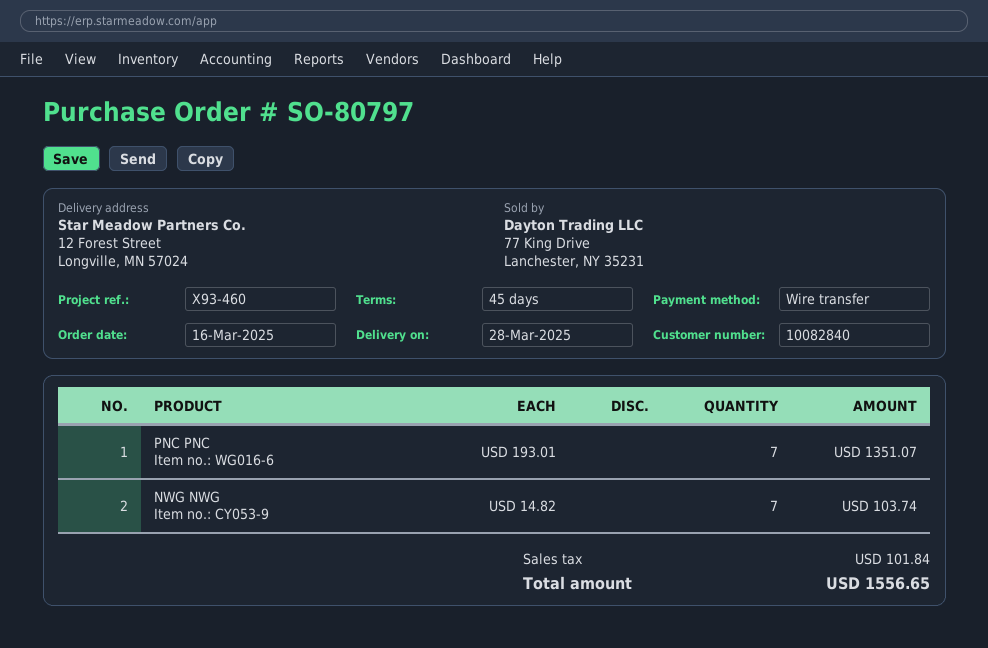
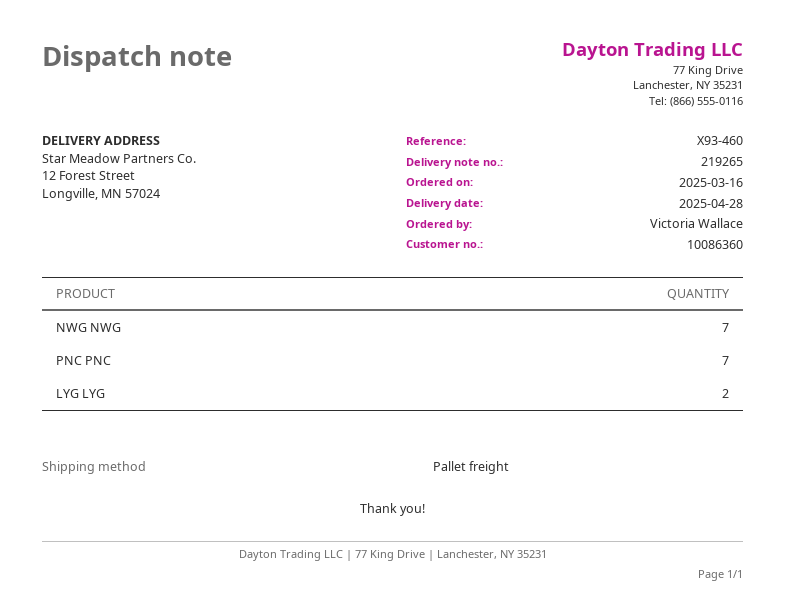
delivery date: 2025-03-28 -> 2025-04-28
customer number: 10082840 -> 10086360
LYG LYG: none -> 2

